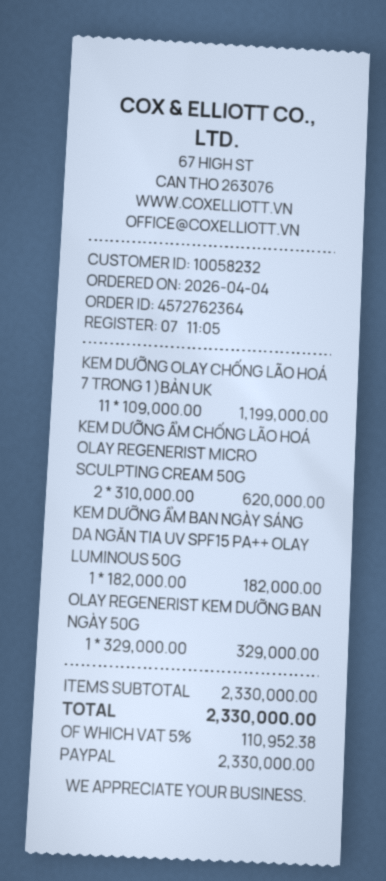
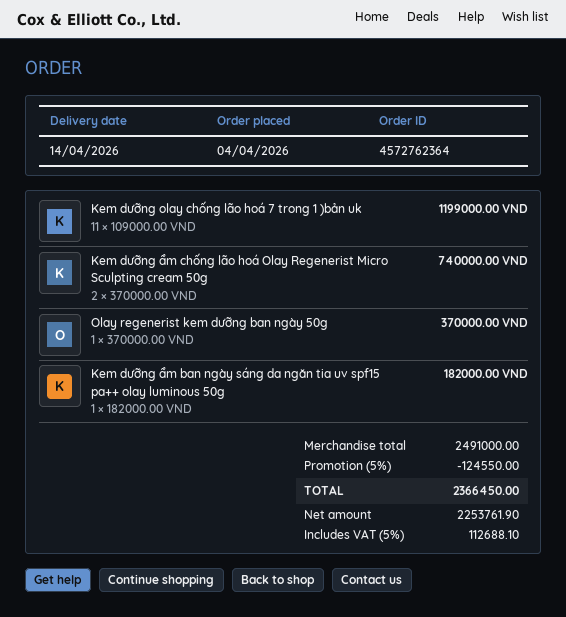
KEM DƯỠNG ẨM CHỐNG LÃO HOÁ OLAY REGENERIST MICRO SCULPTING CREAM 50G: 2 x 310000.00 = 620000.00 -> 2 x 370000.00 = 740000.00
OLAY REGENERIST KEM DƯỠNG BAN NGÀY 50G: 1 x 329000.00 = 329000.00 -> 1 x 370000.00 = 370000.00
subtotal: 2330000.00 -> 2491000.00
discount: none -> 5% = 124550.00
tax: 5% = 110952.38 -> 5% = 112688.10
total: 2330000.00 -> 2366450.00

